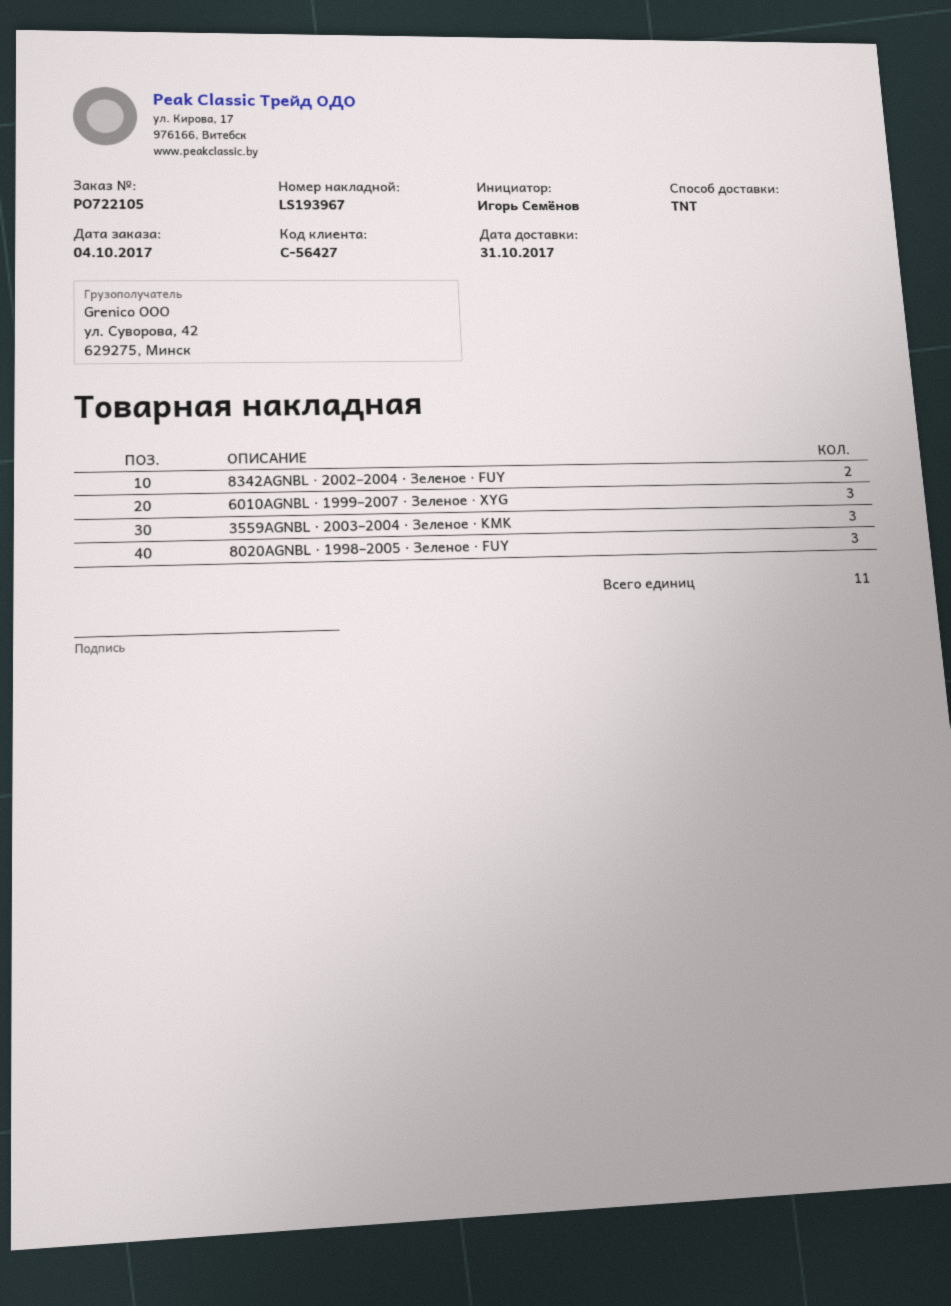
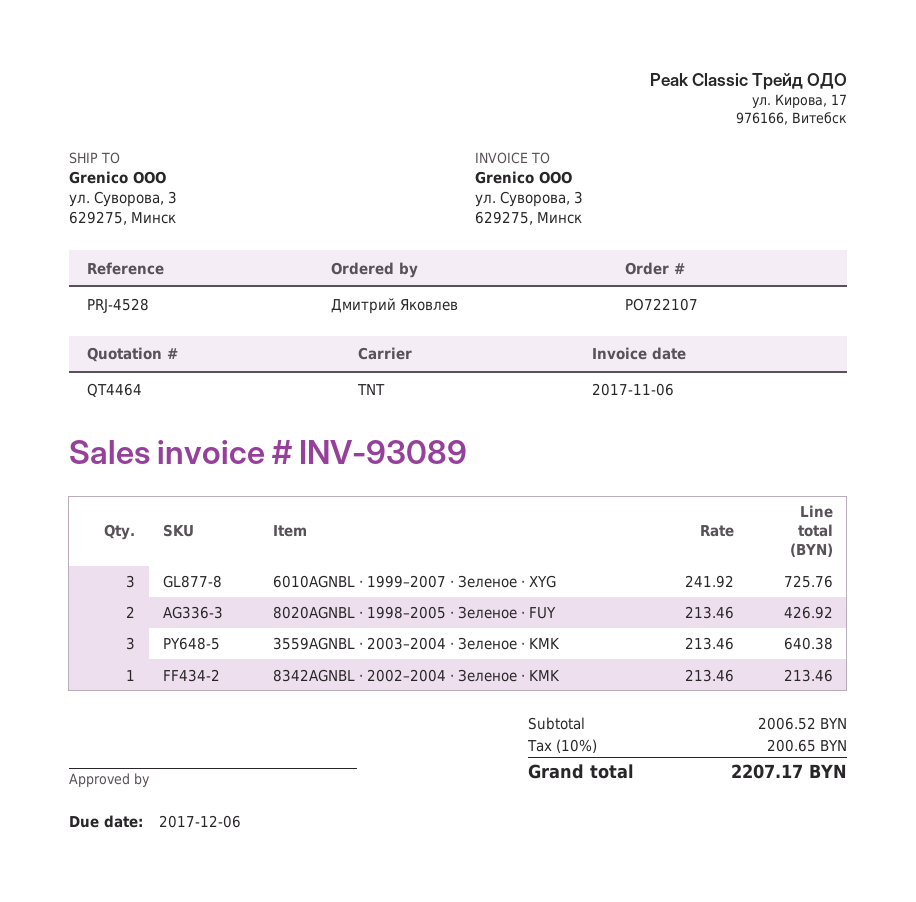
order number: PO722105 -> PO722107
ordered by: Игорь Семёнов -> Дмитрий Яковлев
ship to: ул. Суворова, 42, 629275, Минск -> ул. Суворова, 3, 629275, Минск
8342AGNBL · 2002–2004 · Зеленое · FUY: 2 -> none
8020AGNBL · 1998–2005 · Зеленое · FUY: 3 -> 2
8342AGNBL · 2002–2004 · Зеленое · KMK: none -> 1

